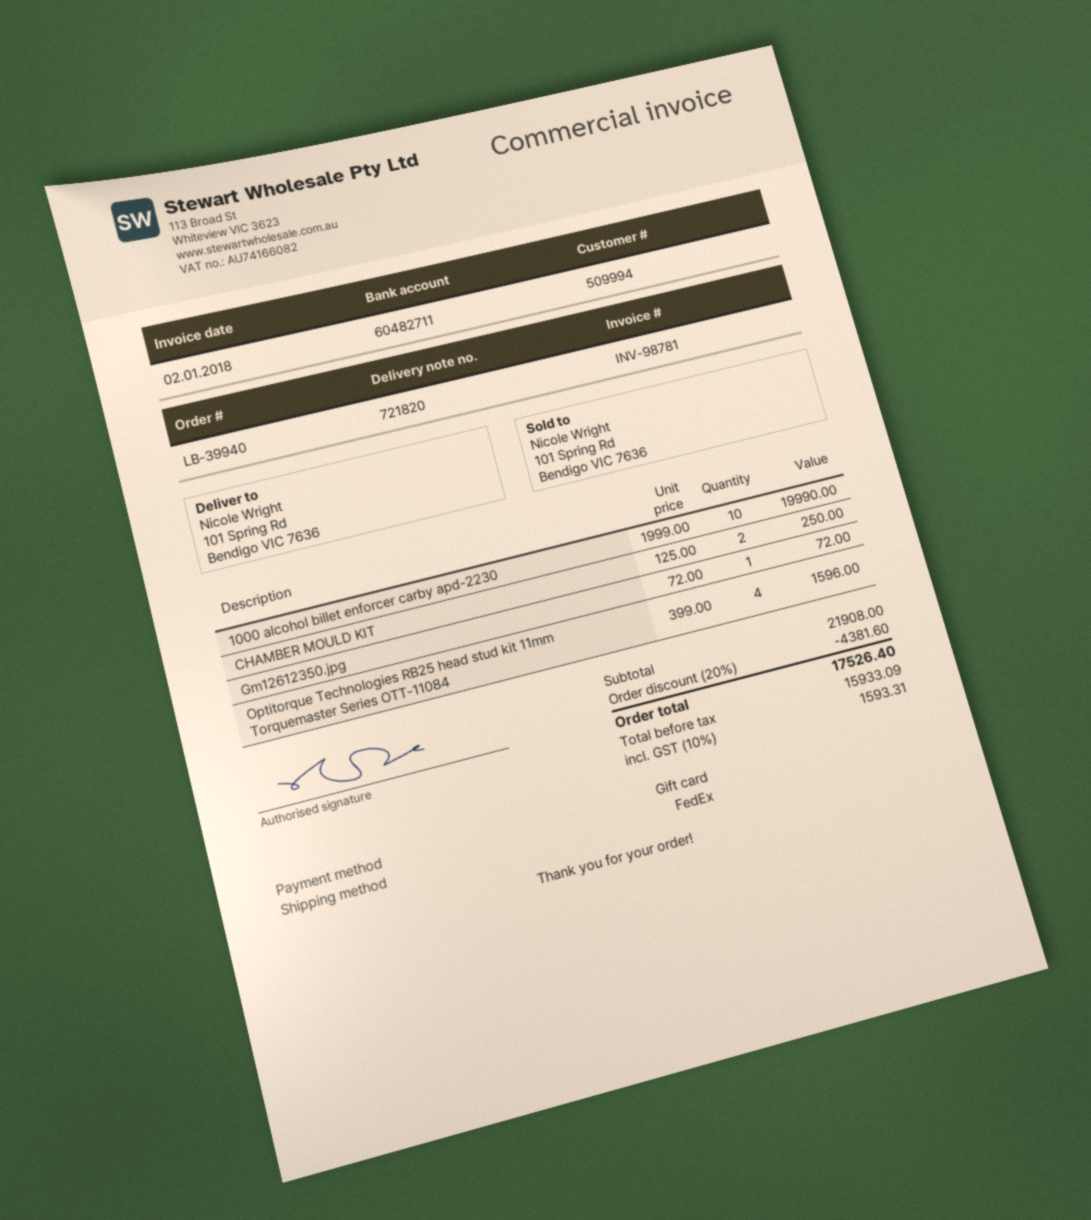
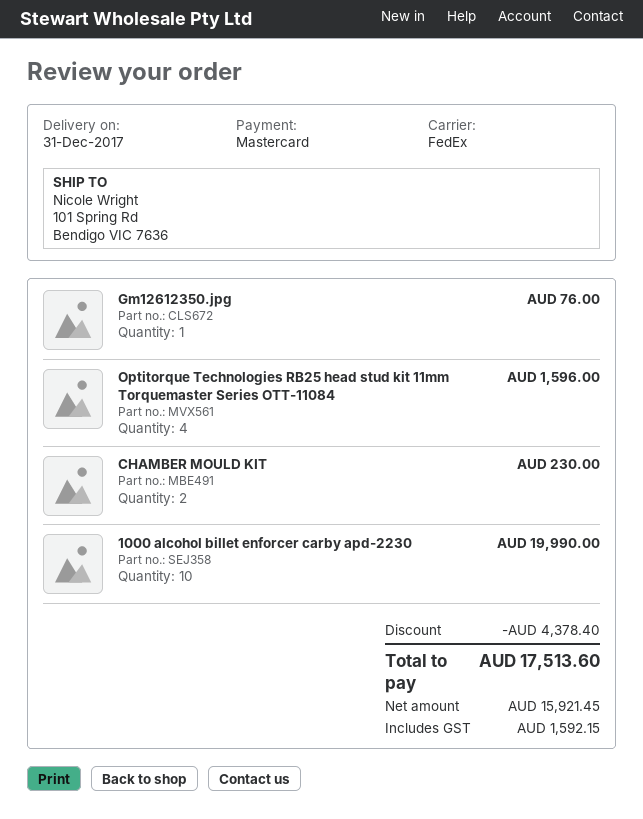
payment method: gift card -> Mastercard
CHAMBER MOULD KIT: 2 for 250.00 -> 2 for 230.00
Gm12612350.jpg: 1 for 72.00 -> 1 for 76.00
discount: 4381.60 -> 4378.40
net: 15933.09 -> 15921.45
tax: 1593.31 -> 1592.15
total: 17526.40 -> 17513.60

